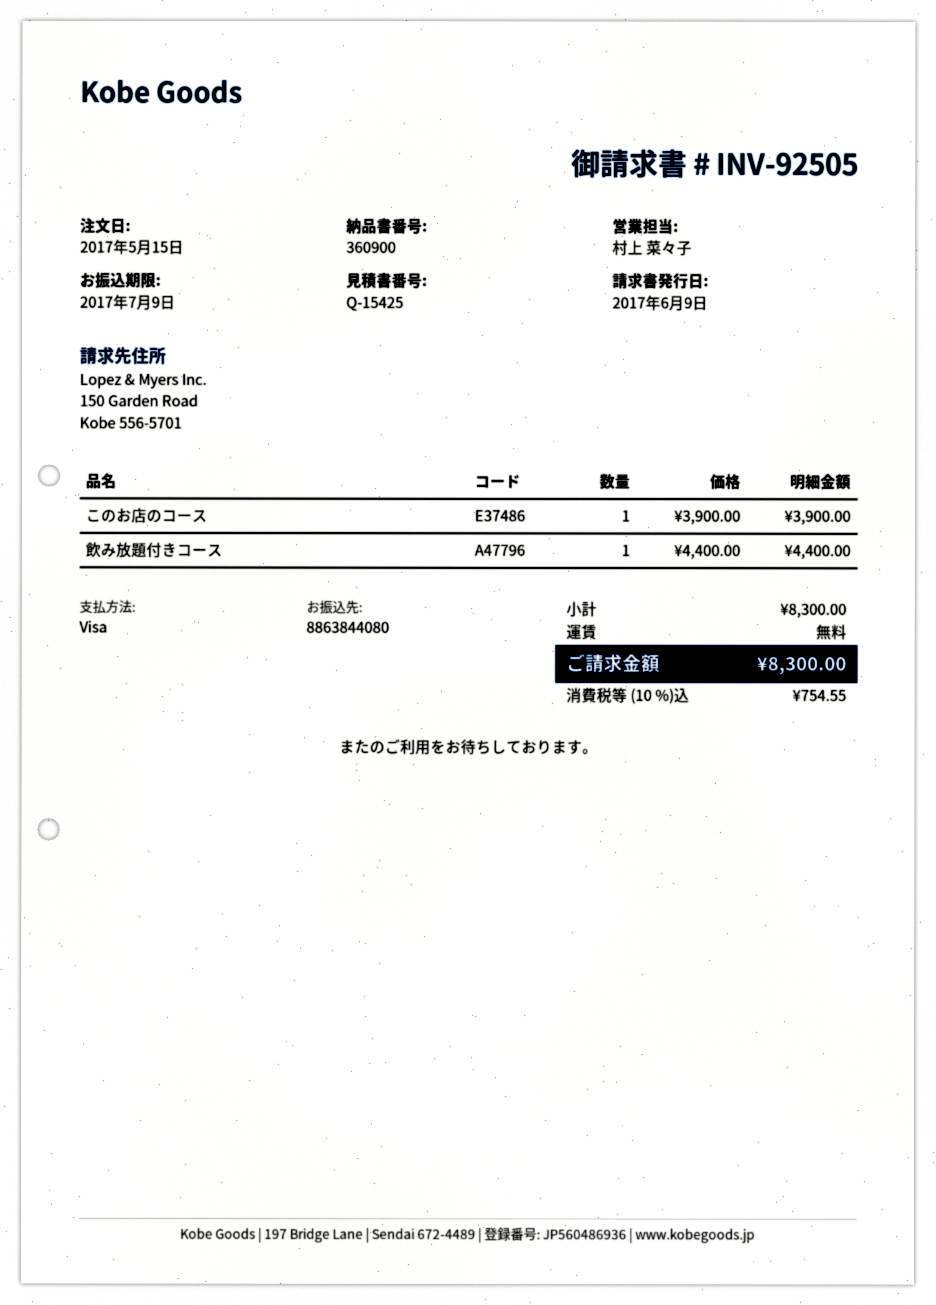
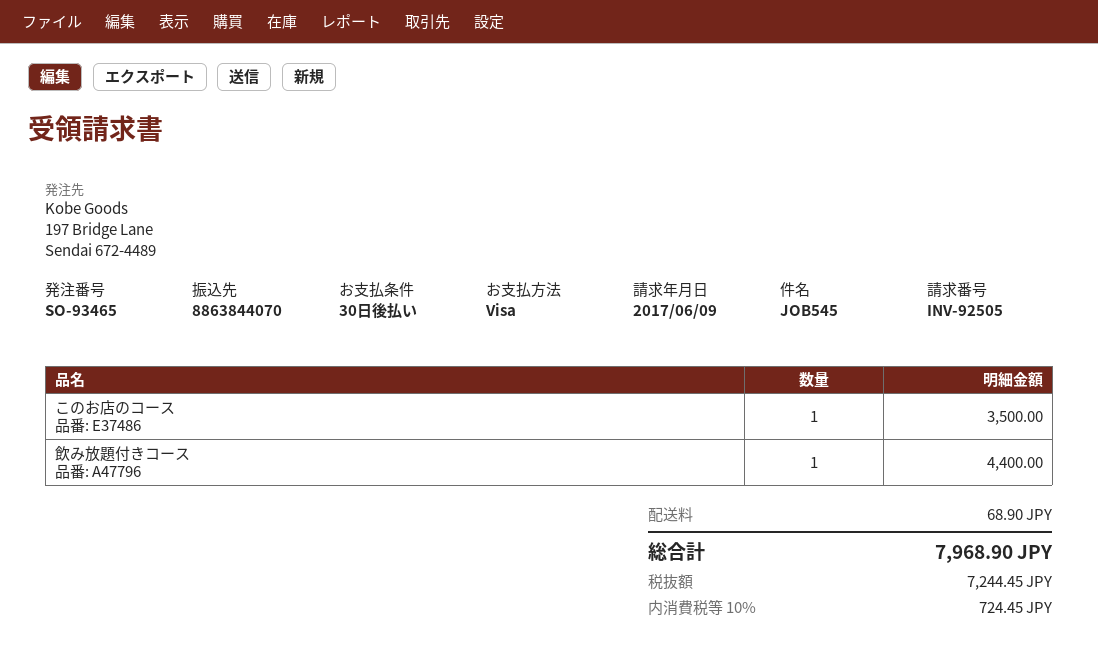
bank account: 8863844080 -> 8863844070
このお店のコース: 1 for 3900.00 -> 1 for 3500.00
shipping: 0.00 -> 68.90
tax: 10% = 754.55 -> 10% = 724.45
total: 8300.00 -> 7968.90

